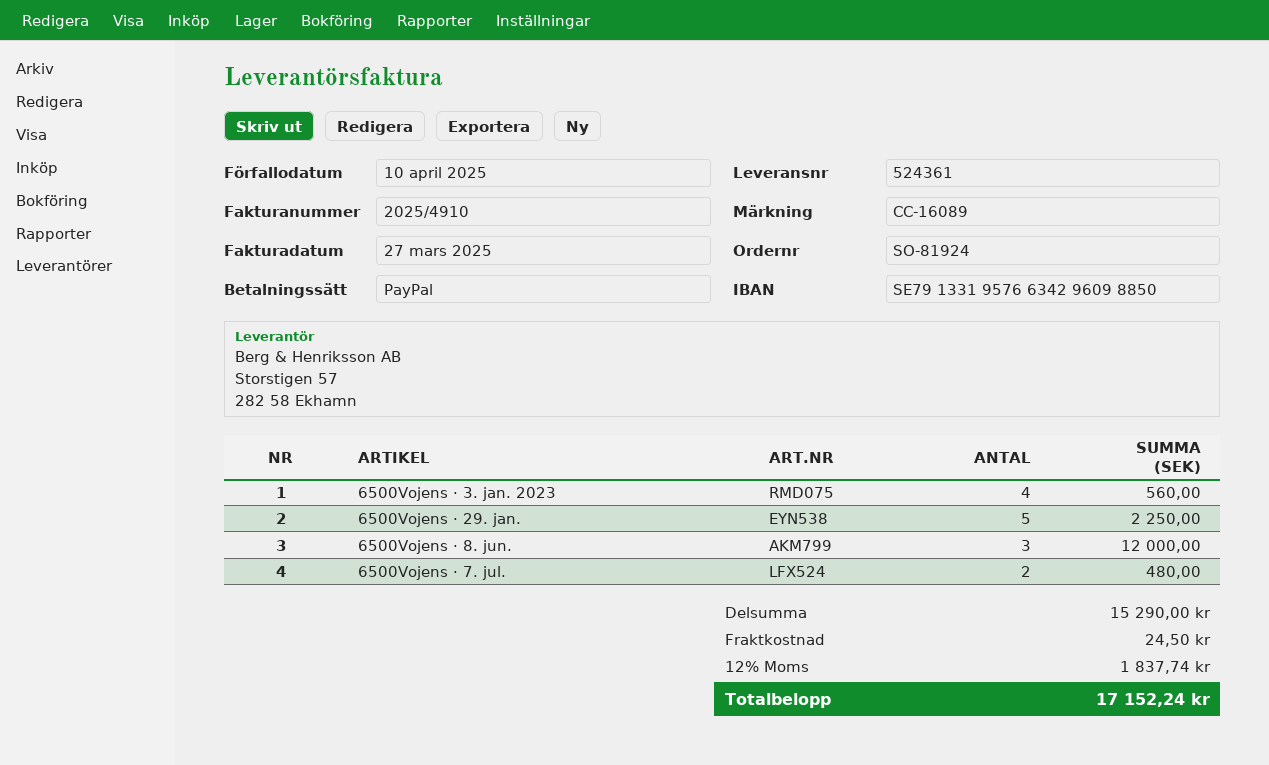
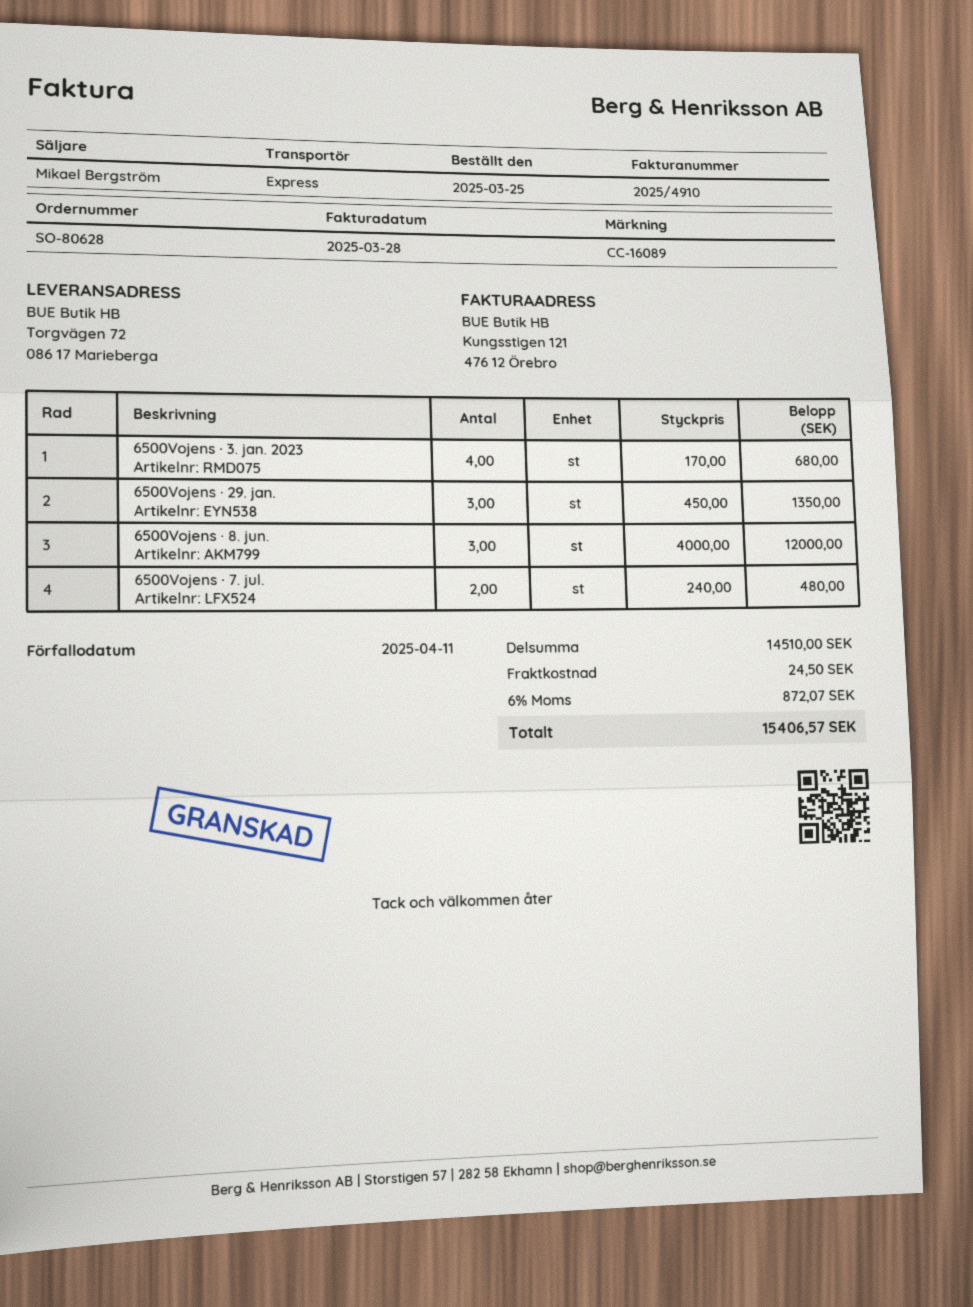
order number: SO-81924 -> SO-80628
invoice date: 2025-03-27 -> 2025-03-28
due date: 2025-04-10 -> 2025-04-11
6500Vojens · 3. jan. 2023: 4 for 560.00 -> 4 for 680.00
6500Vojens · 29. jan.: 5 for 2250.00 -> 3 for 1350.00
subtotal: 15290.00 -> 14510.00
tax: 12% = 1837.74 -> 6% = 872.07
total: 17152.24 -> 15406.57

